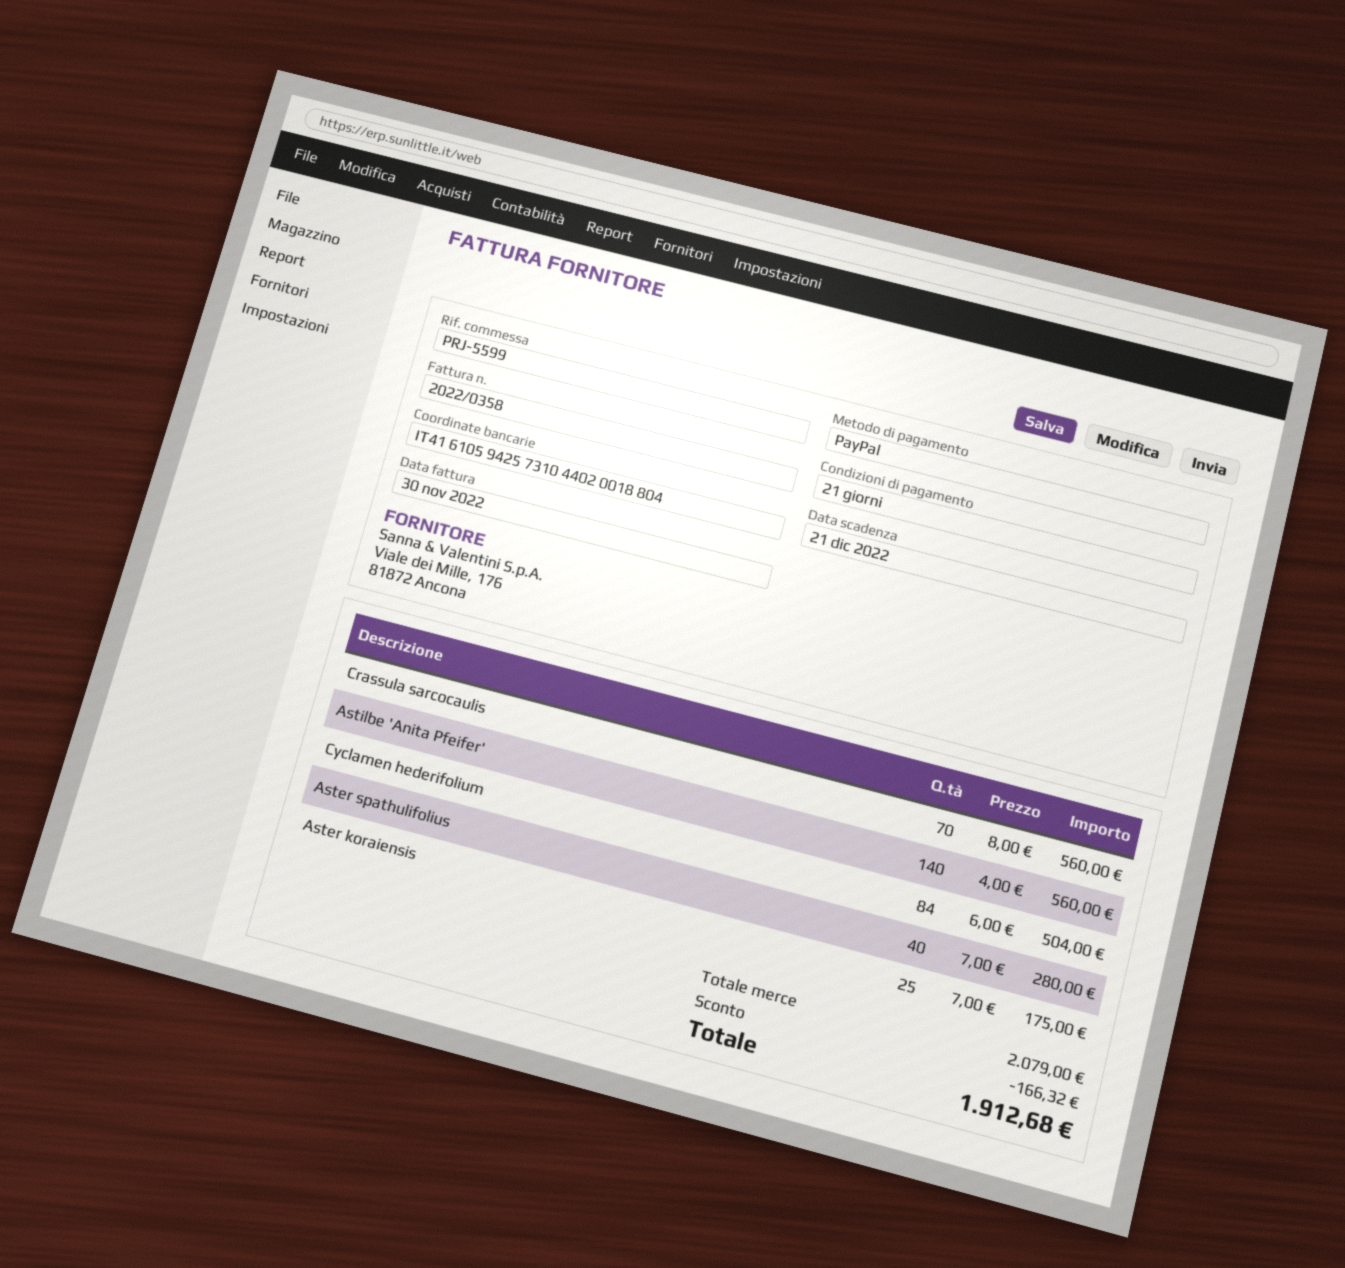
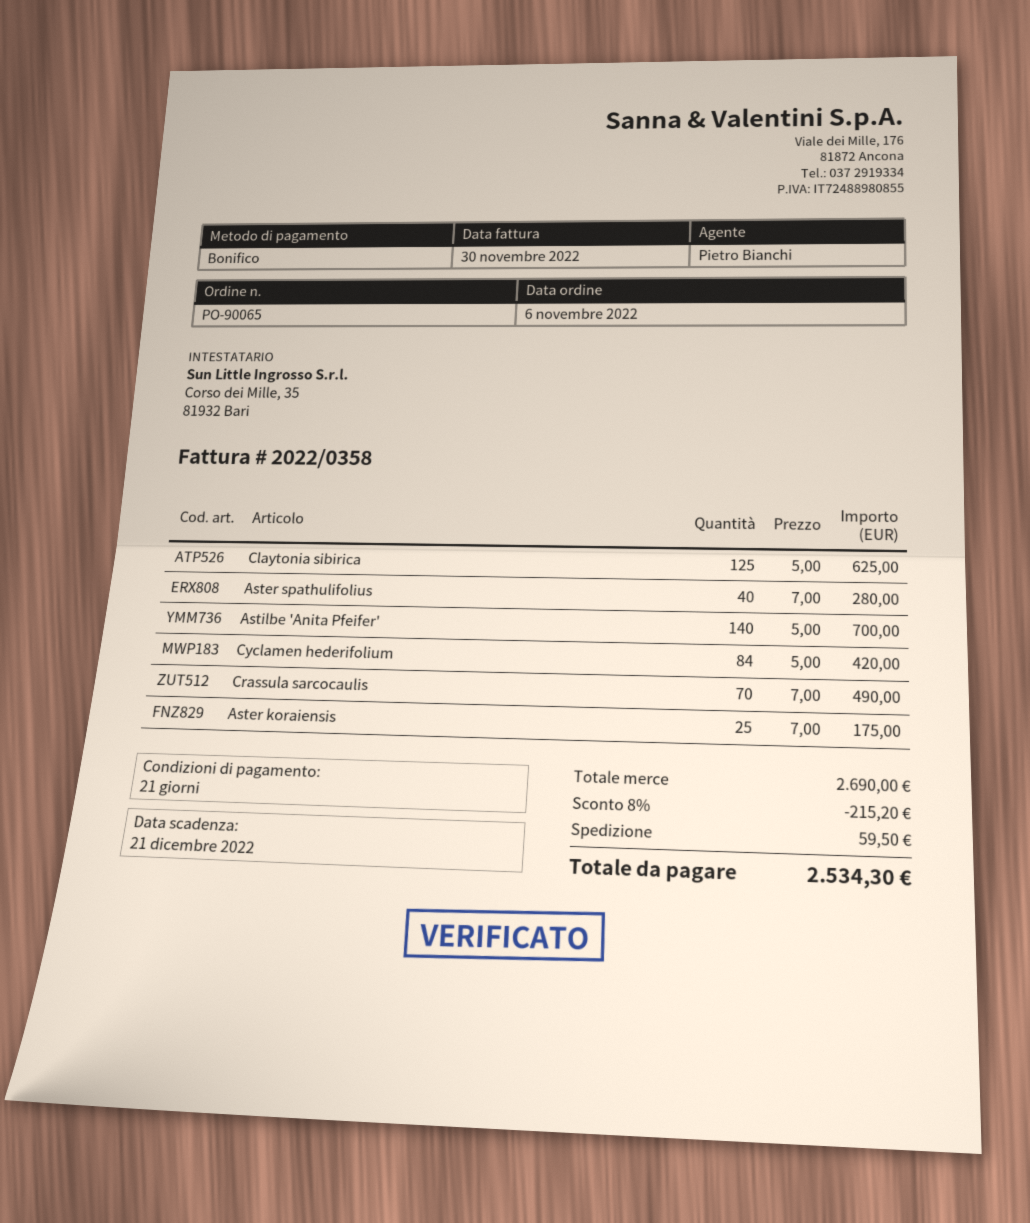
payment method: PayPal -> bank transfer
Crassula sarcocaulis: 70 x 8.00 = 560.00 -> 70 x 7.00 = 490.00
Astilbe 'Anita Pfeifer': 140 x 4.00 = 560.00 -> 140 x 5.00 = 700.00
Cyclamen hederifolium: 84 x 6.00 = 504.00 -> 84 x 5.00 = 420.00
Claytonia sibirica: none -> 125 x 5.00 = 625.00
subtotal: 2079.00 -> 2690.00
discount: 166.32 -> 215.20
shipping: none -> 59.50
total: 1912.68 -> 2534.30

